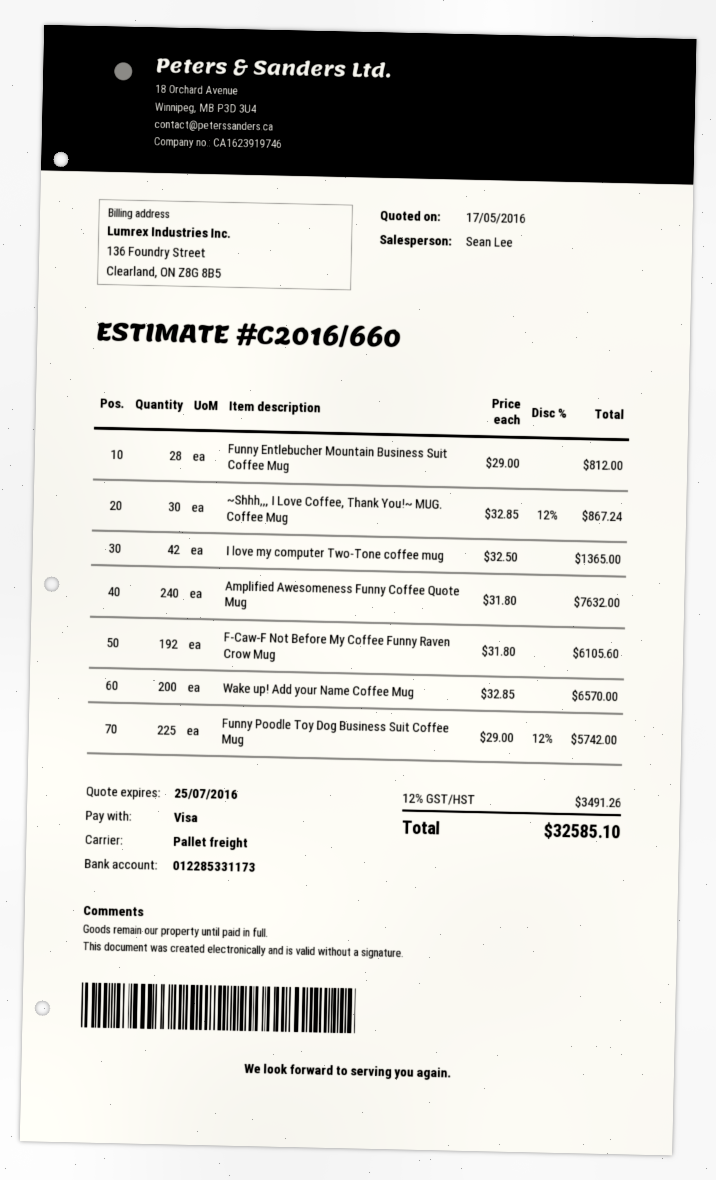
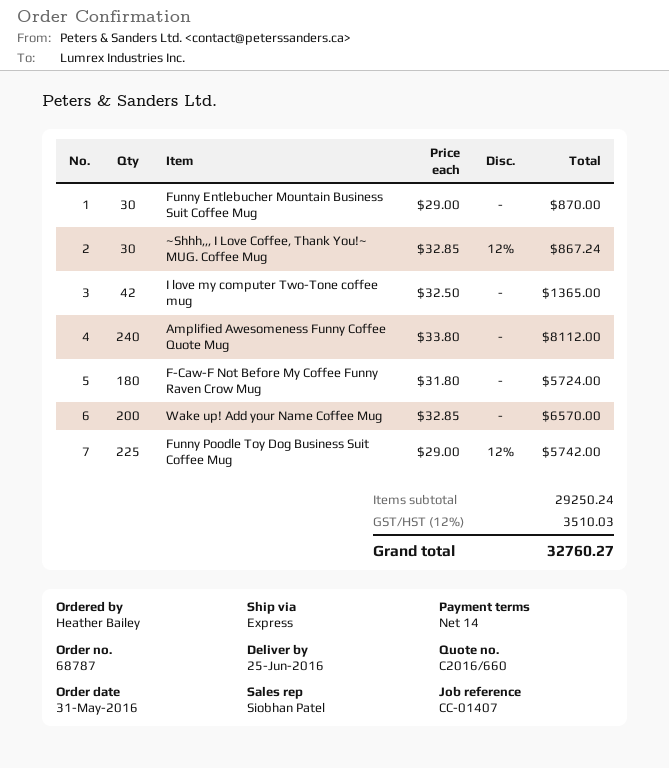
sales rep: Sean Lee -> Siobhan Patel
shipping method: pallet freight -> express
Funny Entlebucher Mountain Business Suit Coffee Mug: 28 x 29.00 = 812.00 -> 30 x 29.00 = 870.00
Amplified Awesomeness Funny Coffee Quote Mug: 240 x 31.80 = 7632.00 -> 240 x 33.80 = 8112.00
F-Caw-F Not Before My Coffee Funny Raven Crow Mug: 192 x 31.80 = 6105.60 -> 180 x 31.80 = 5724.00
tax: 12% = 3491.26 -> 12% = 3510.03
total: 32585.10 -> 32760.27

